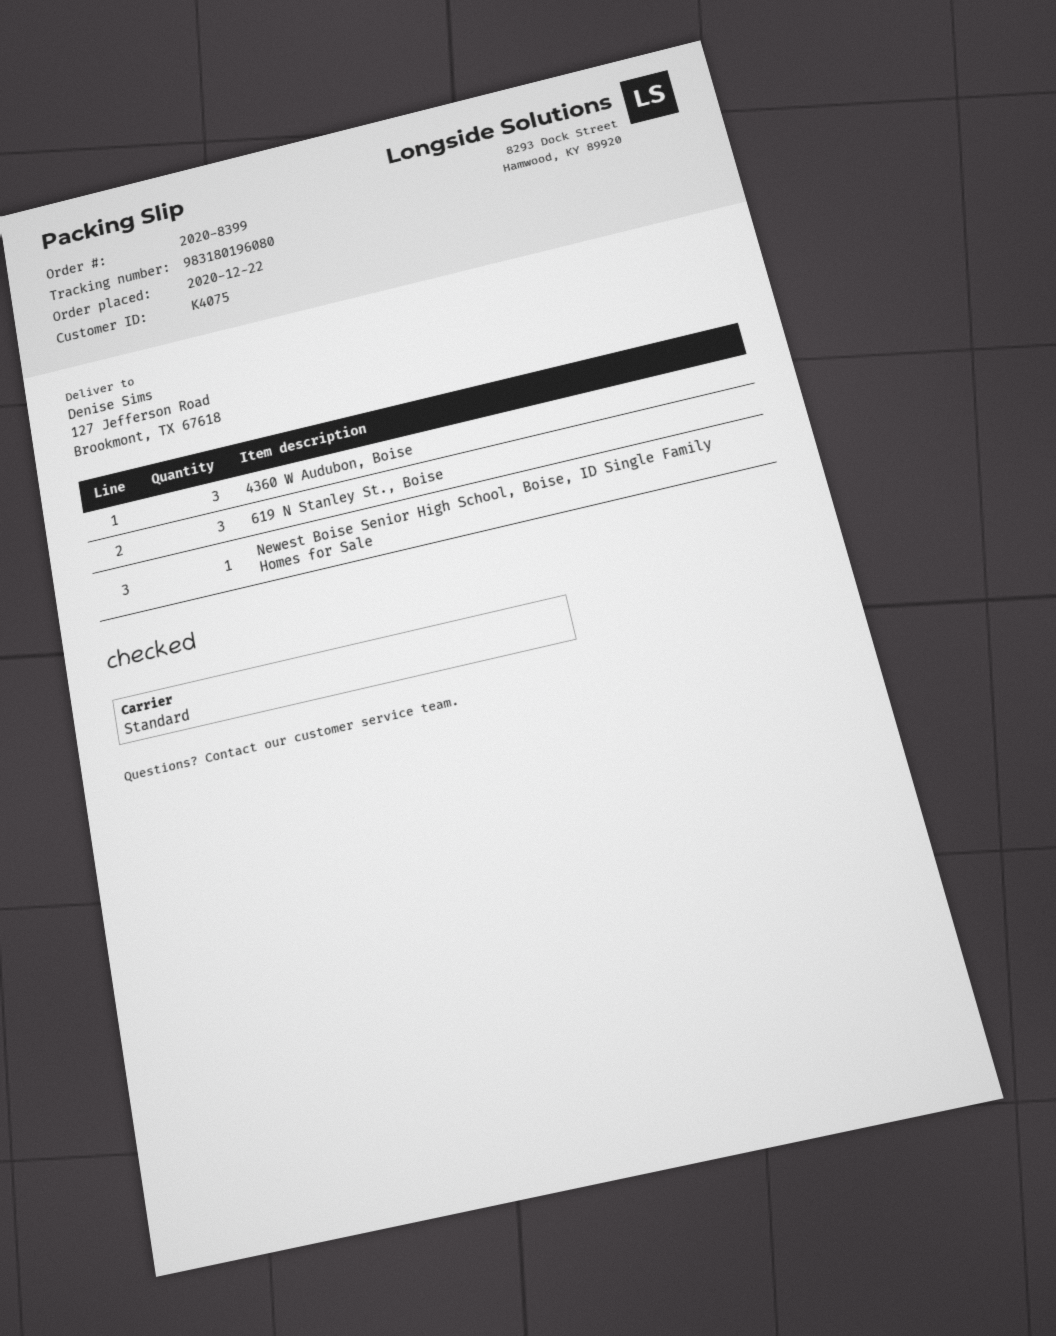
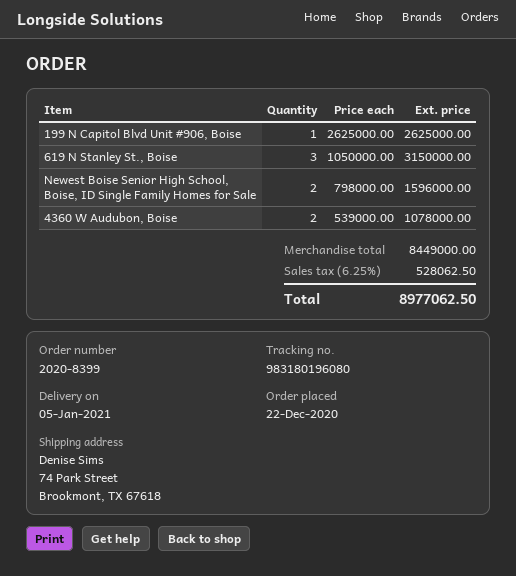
ship to: 127 Jefferson Road, Brookmont, TX 67618 -> 74 Park Street, Brookmont, TX 67618
4360 W Audubon, Boise: 3 -> 2
Newest Boise Senior High School, Boise, ID Single Family Homes for Sale: 1 -> 2
199 N Capitol Blvd Unit #906, Boise: none -> 1

